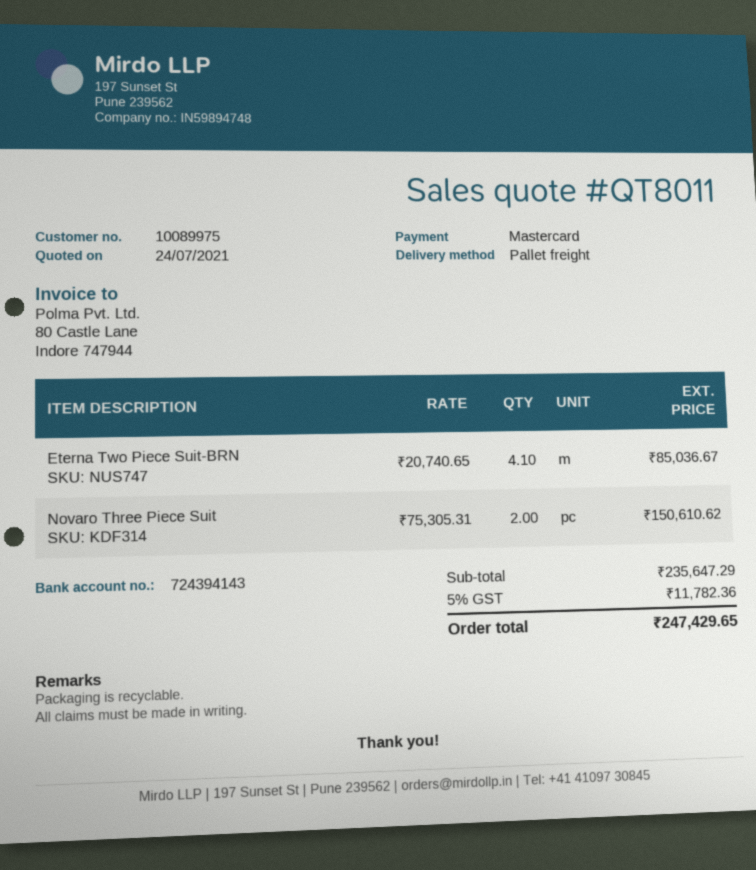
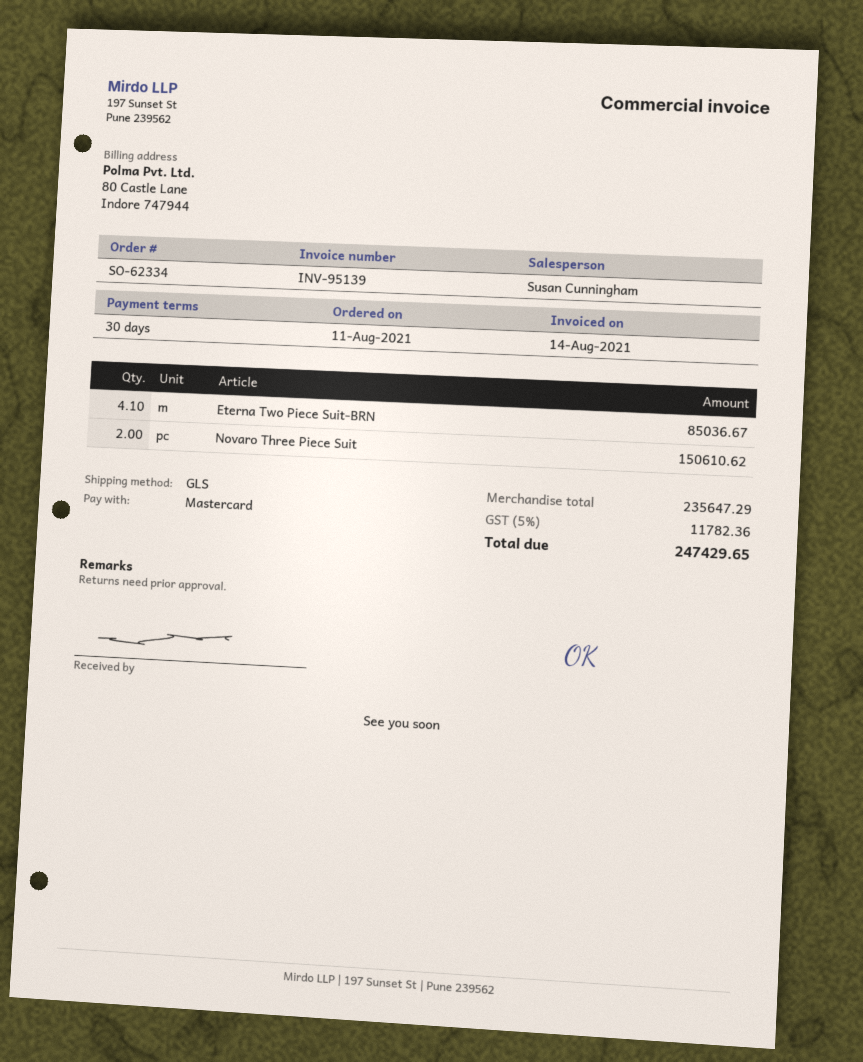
shipping method: pallet freight -> GLS

